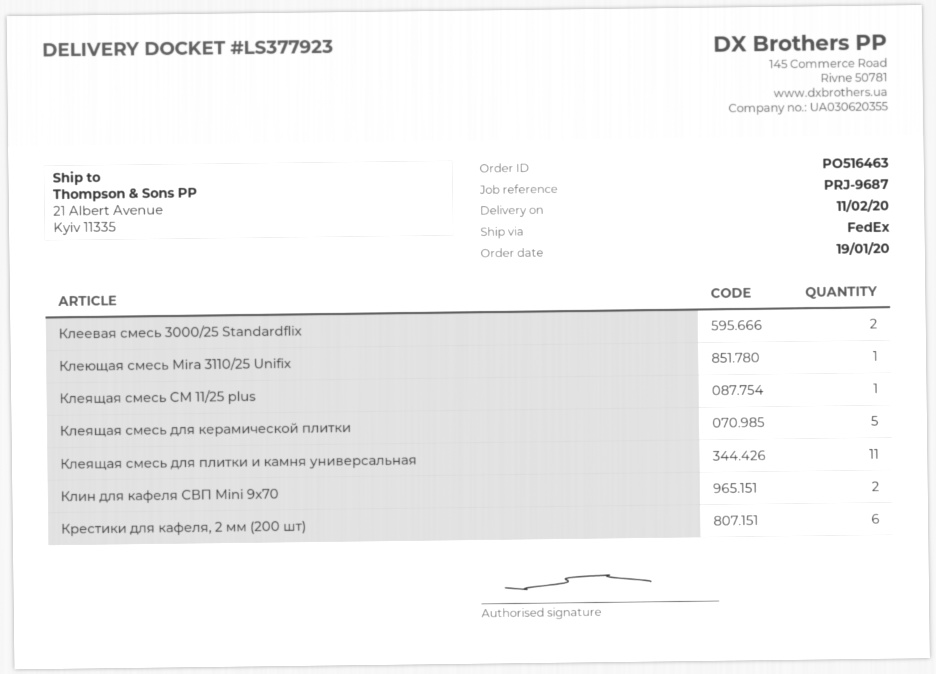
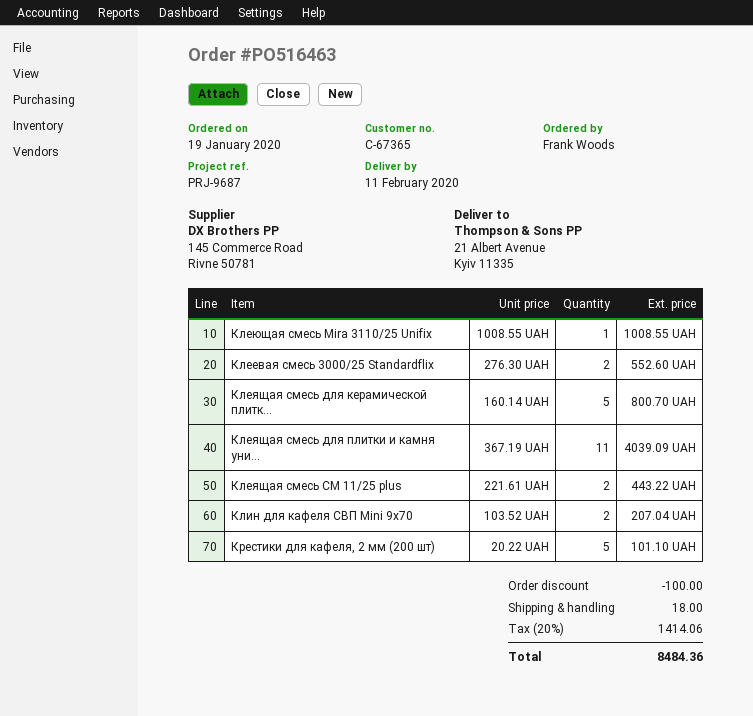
Клеящая смесь CM 11/25 plus: 1 -> 2
Крестики для кафеля, 2 мм (200 шт): 6 -> 5

